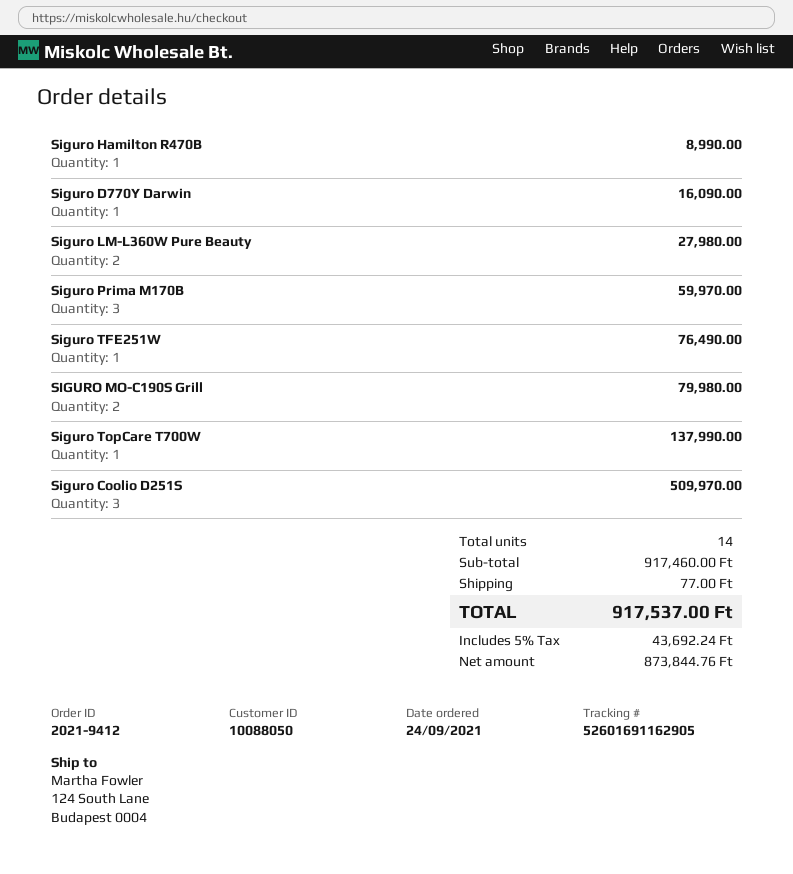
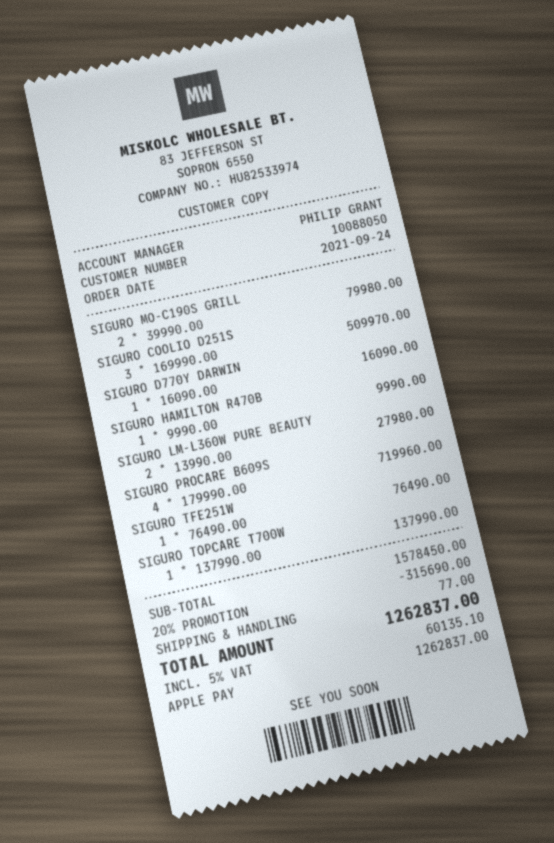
Siguro Hamilton R470B: 1 for 8990.00 -> 1 for 9990.00
Siguro Prima M170B: 3 for 59970.00 -> none
SIGURO PROCARE B609S: none -> 4 for 719960.00
subtotal: 917460.00 -> 1578450.00
discount: none -> 20% = 315690.00
tax: 5% = 43692.24 -> 5% = 60135.10
total: 917537.00 -> 1262837.00

